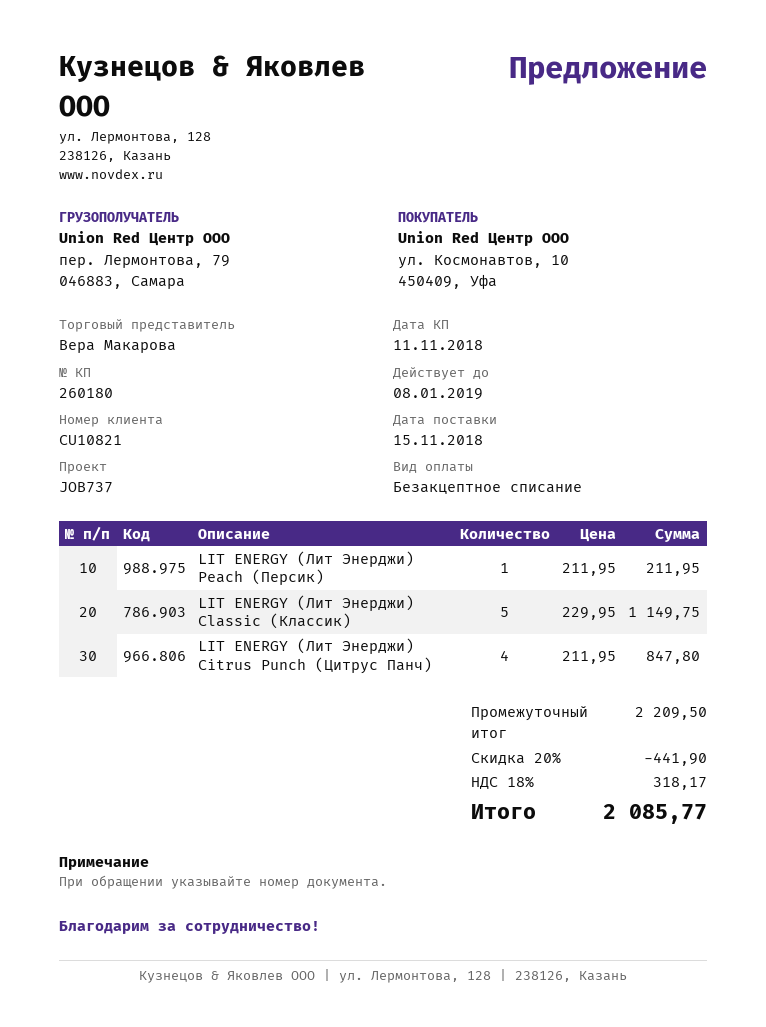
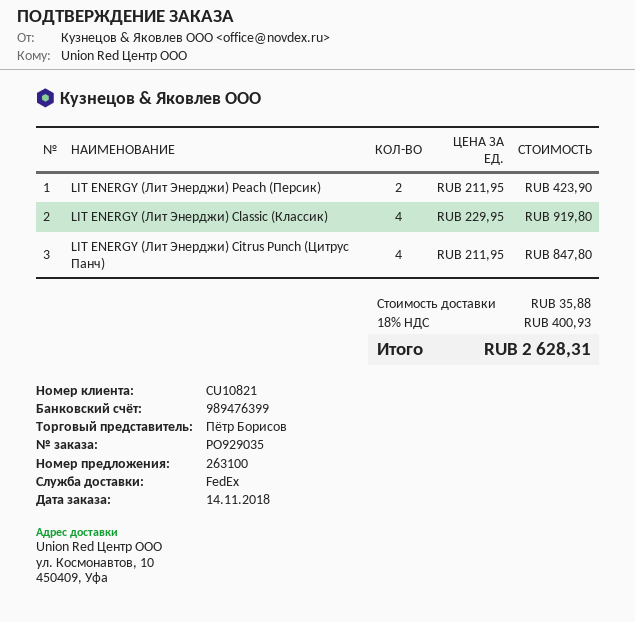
quote number: 260180 -> 263100
sales rep: Вера Макарова -> Пётр Борисов
ship to: пер. Лермонтова, 79, 046883, Самара -> ул. Космонавтов, 10, 450409, Уфа
LIT ENERGY (Лит Энерджи) Peach (Персик): 1 x 211.95 = 211.95 -> 2 x 211.95 = 423.90
LIT ENERGY (Лит Энерджи) Classic (Классик): 5 x 229.95 = 1149.75 -> 4 x 229.95 = 919.80
discount: 20% = 441.90 -> none
shipping: none -> 35.88
tax: 18% = 318.17 -> 18% = 400.93
total: 2085.77 -> 2628.31

